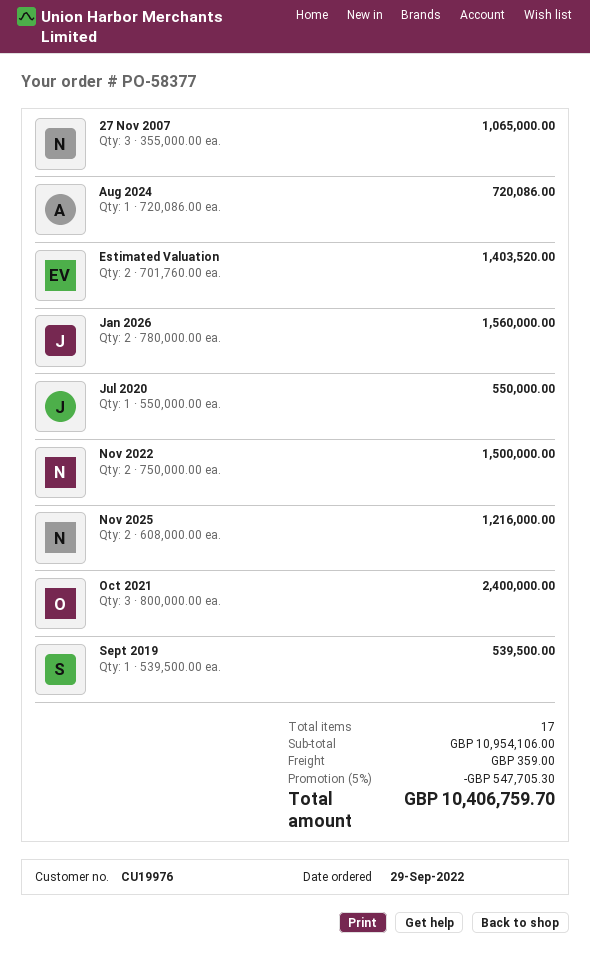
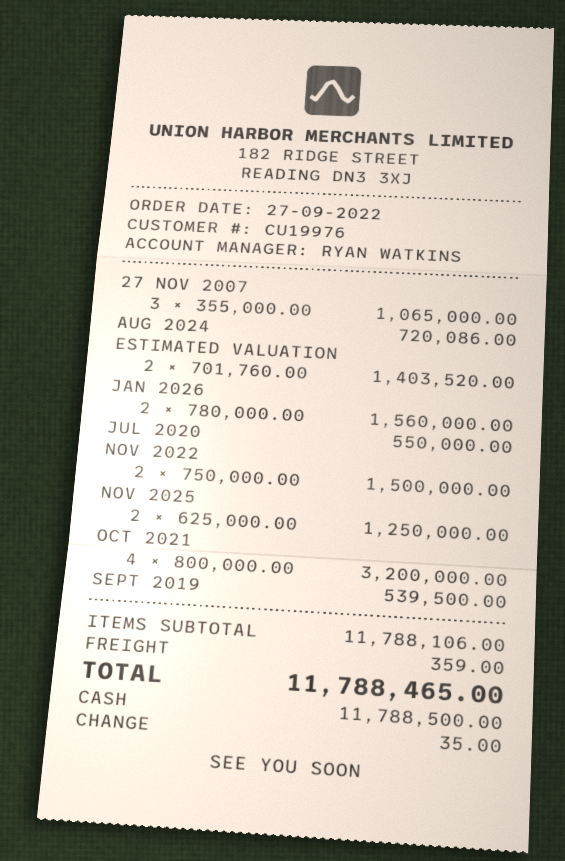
order date: 2022-09-29 -> 2022-09-27
Nov 2025: 2 x 608000.00 = 1216000.00 -> 2 x 625000.00 = 1250000.00
Oct 2021: 3 x 800000.00 = 2400000.00 -> 4 x 800000.00 = 3200000.00
subtotal: 10954106.00 -> 11788106.00
discount: 5% = 547705.30 -> none
total: 10406759.70 -> 11788465.00

